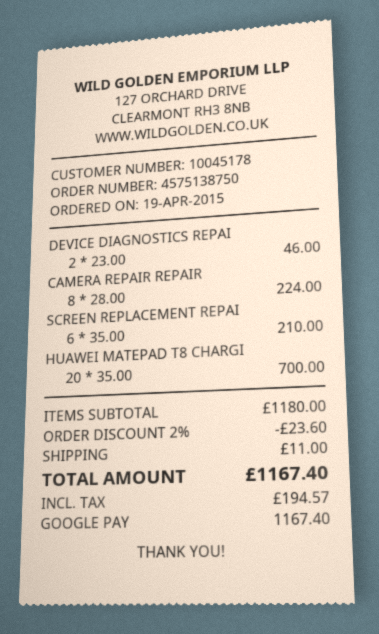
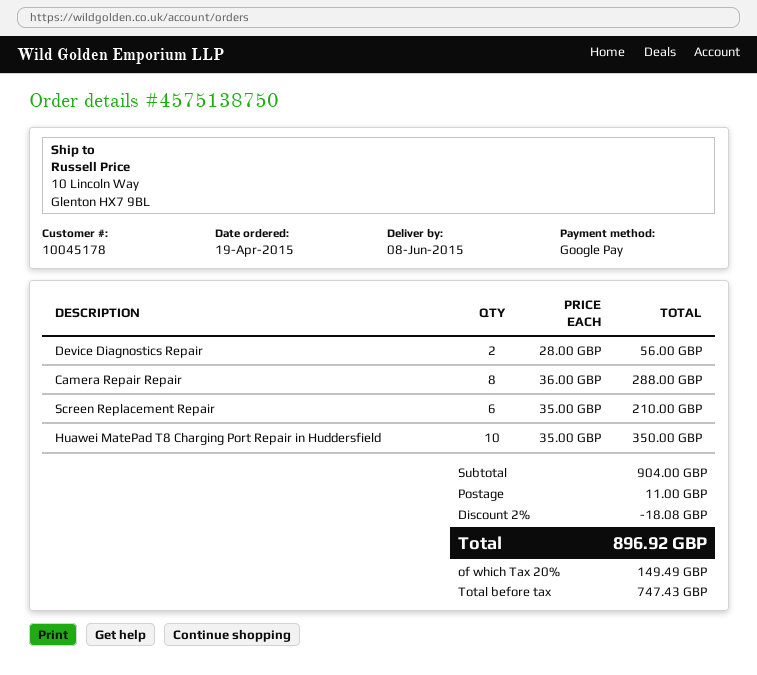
DEVICE DIAGNOSTICS REPAI: 2 x 23.00 = 46.00 -> 2 x 28.00 = 56.00
CAMERA REPAIR REPAIR: 8 x 28.00 = 224.00 -> 8 x 36.00 = 288.00
HUAWEI MATEPAD T8 CHARGI: 20 x 35.00 = 700.00 -> 10 x 35.00 = 350.00
subtotal: 1180.00 -> 904.00
discount: 2% = 23.60 -> 2% = 18.08
tax: 194.57 -> 149.49
total: 1167.40 -> 896.92

